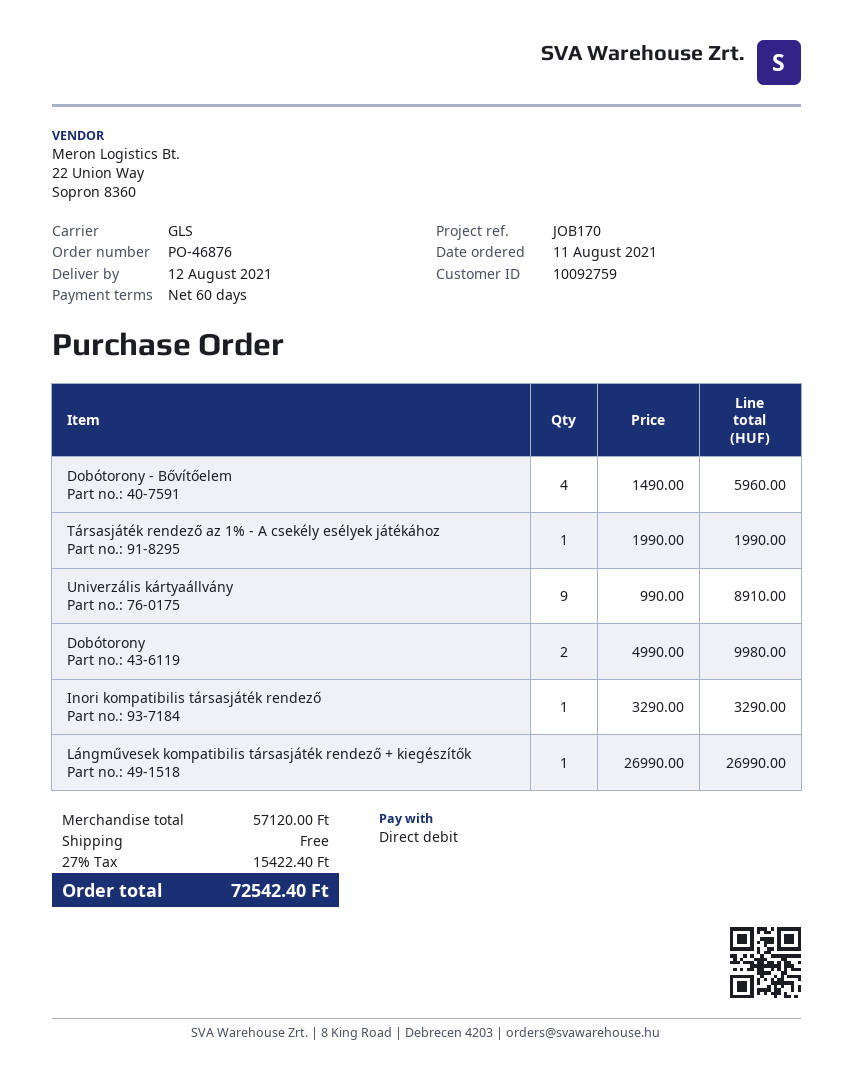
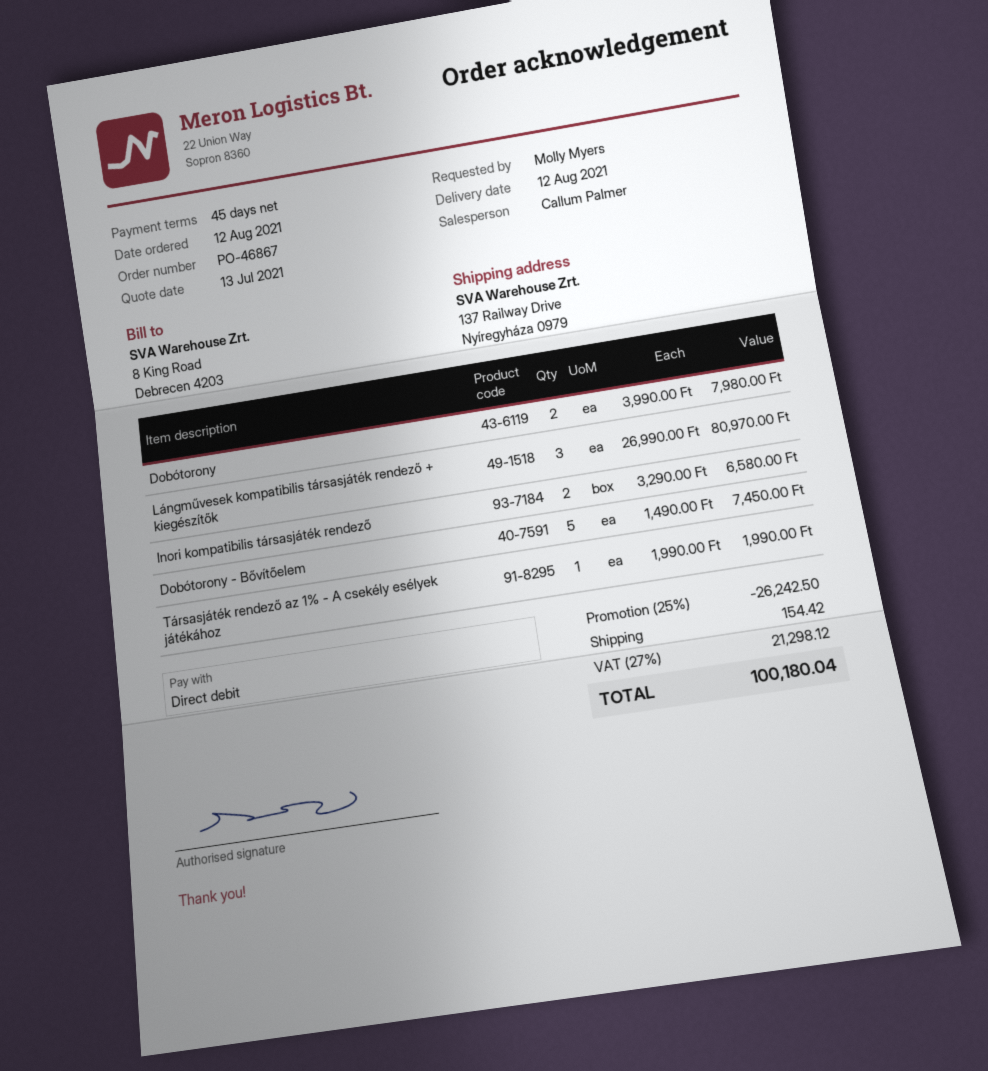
order number: PO-46876 -> PO-46867
order date: 2021-08-11 -> 2021-08-12
payment terms: 60 days -> 45 days
Dobótorony - Bővítőelem: 4 x 1490.00 = 5960.00 -> 5 x 1490.00 = 7450.00
Univerzális kártyaállvány: 9 x 990.00 = 8910.00 -> none
Dobótorony: 2 x 4990.00 = 9980.00 -> 2 x 3990.00 = 7980.00
Inori kompatibilis társasjáték rendező: 1 x 3290.00 = 3290.00 -> 2 x 3290.00 = 6580.00
Lángművesek kompatibilis társasjáték rendező + kiegészítők: 1 x 26990.00 = 26990.00 -> 3 x 26990.00 = 80970.00
discount: none -> 25% = 26242.50
shipping: 0.00 -> 154.42
tax: 27% = 15422.40 -> 27% = 21298.12
total: 72542.40 -> 100180.04

